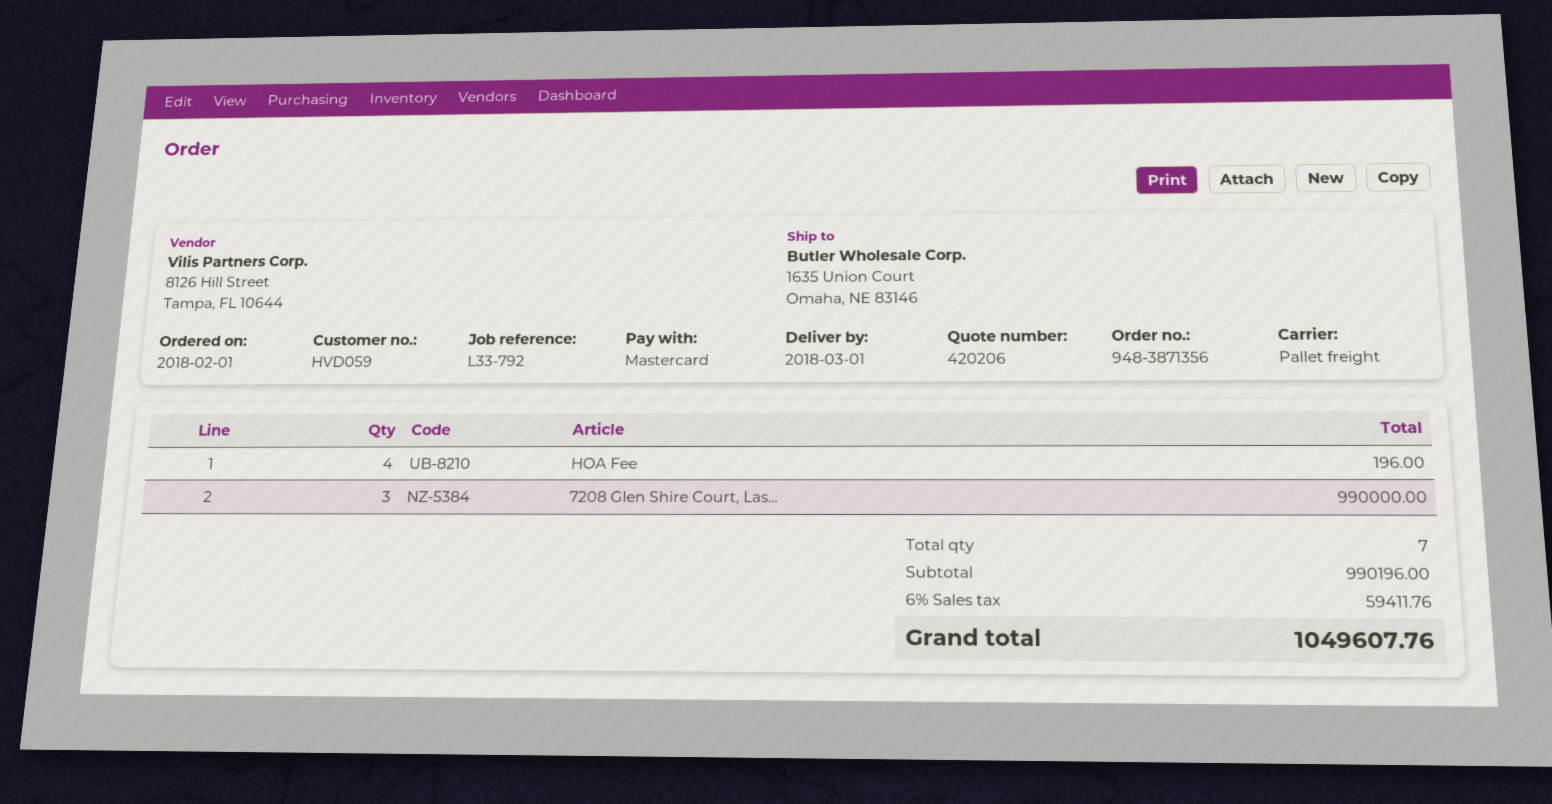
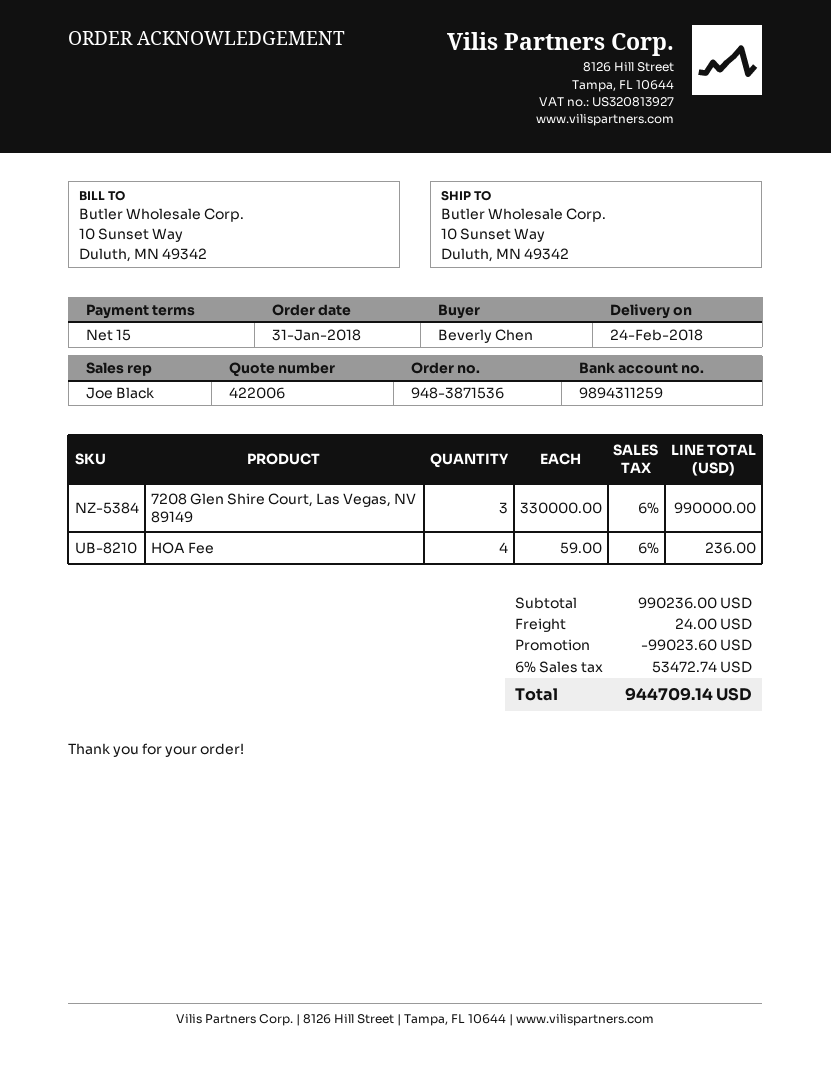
quote number: 420206 -> 422006
order number: 948-3871356 -> 948-3871536
order date: 2018-02-01 -> 2018-01-31
delivery date: 2018-03-01 -> 2018-02-24
ship to: 1635 Union Court, Omaha, NE 83146 -> 10 Sunset Way, Duluth, MN 49342
HOA Fee: 4 for 196.00 -> 4 for 236.00
subtotal: 990196.00 -> 990236.00
discount: none -> 99023.60
shipping: none -> 24.00
tax: 6% = 59411.76 -> 6% = 53472.74
total: 1049607.76 -> 944709.14

